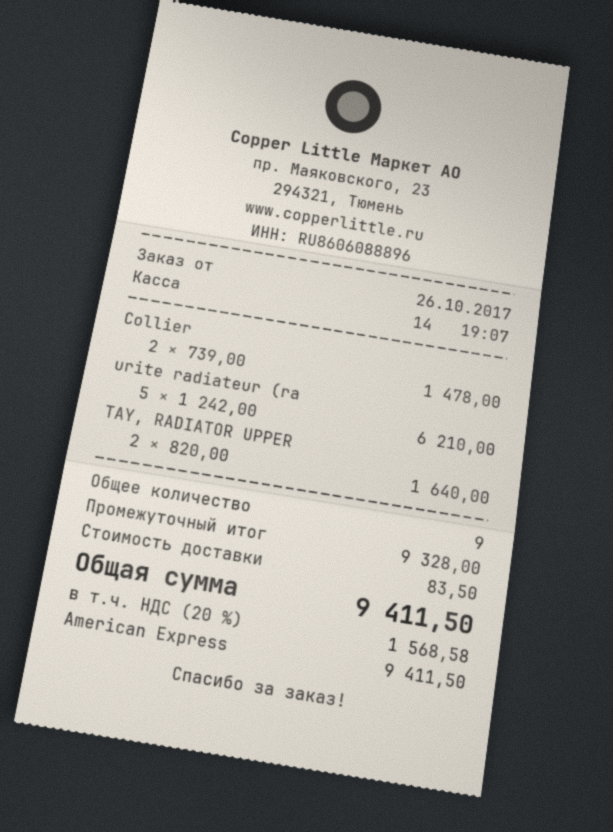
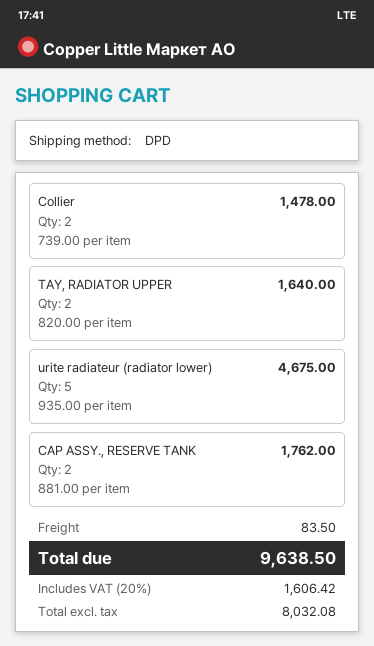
urite radiateur (ra: 5 x 1242.00 = 6210.00 -> 5 x 935.00 = 4675.00
CAP ASSY., RESERVE TANK: none -> 2 x 881.00 = 1762.00
tax: 20% = 1568.58 -> 20% = 1606.42
total: 9411.50 -> 9638.50

